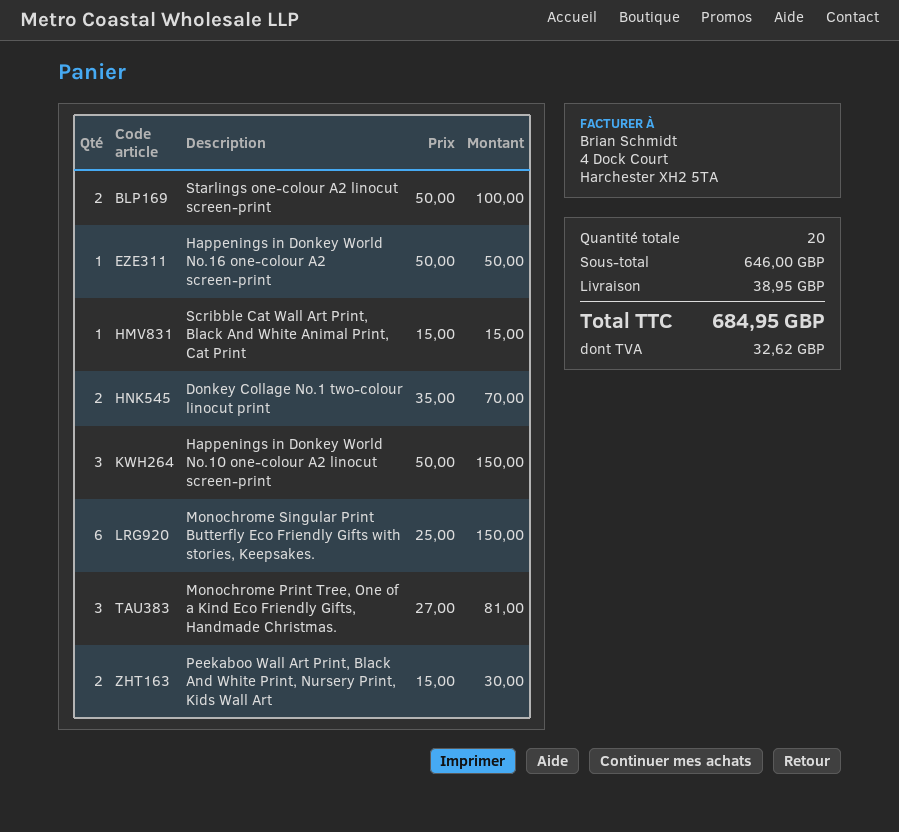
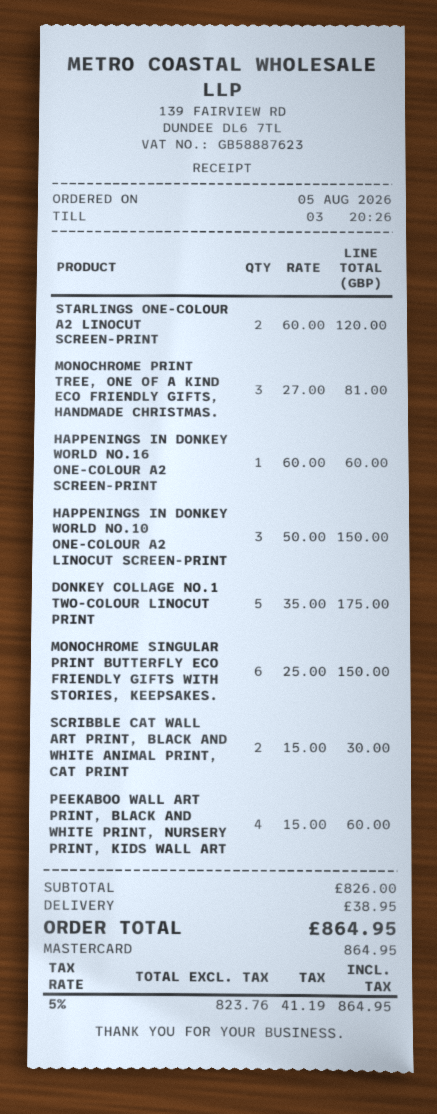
Starlings one-colour A2 linocut screen-print: 2 x 50.00 = 100.00 -> 2 x 60.00 = 120.00
Happenings in Donkey World No.16 one-colour A2 screen-print: 1 x 50.00 = 50.00 -> 1 x 60.00 = 60.00
Scribble Cat Wall Art Print, Black And White Animal Print, Cat Print: 1 x 15.00 = 15.00 -> 2 x 15.00 = 30.00
Donkey Collage No.1 two-colour linocut print: 2 x 35.00 = 70.00 -> 5 x 35.00 = 175.00
Peekaboo Wall Art Print, Black And White Print, Nursery Print, Kids Wall Art: 2 x 15.00 = 30.00 -> 4 x 15.00 = 60.00
subtotal: 646.00 -> 826.00
tax: 32.62 -> 41.19
total: 684.95 -> 864.95

